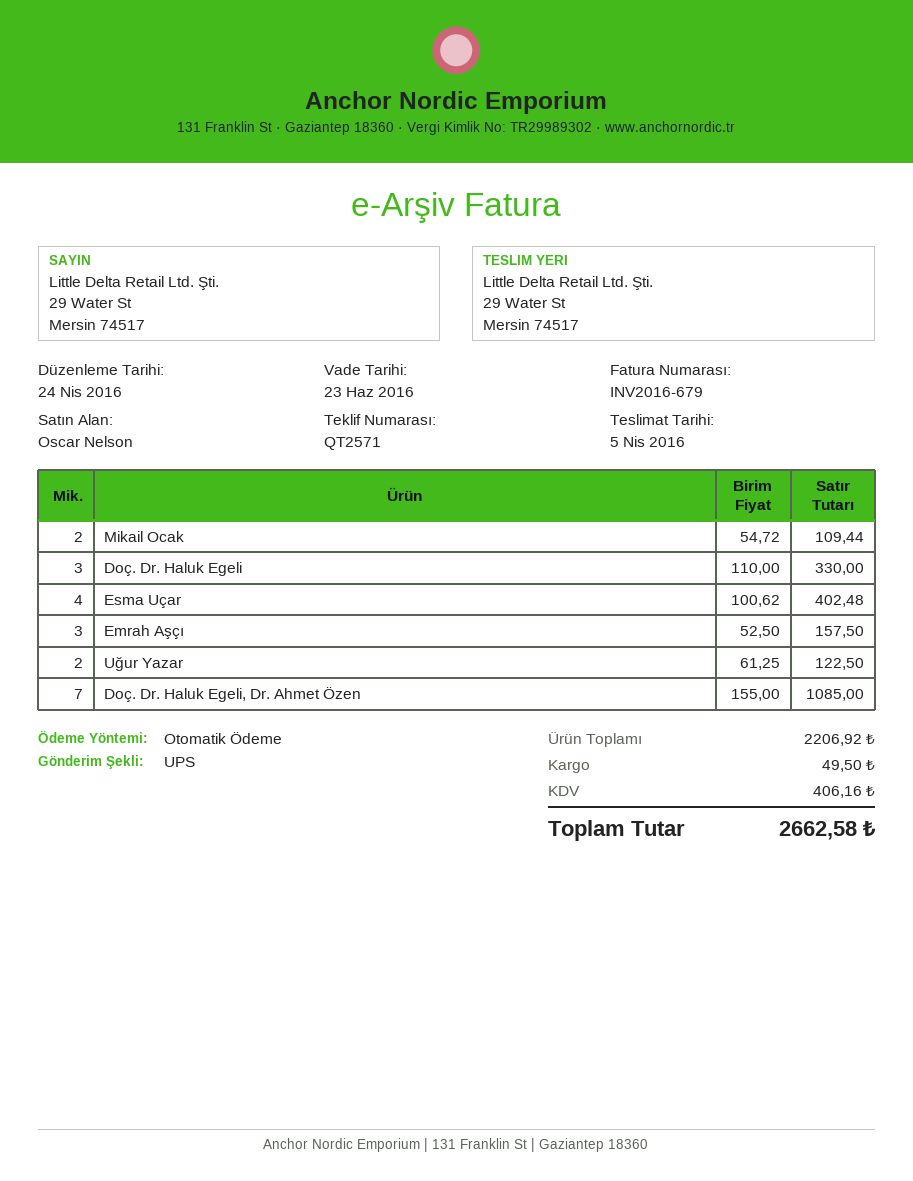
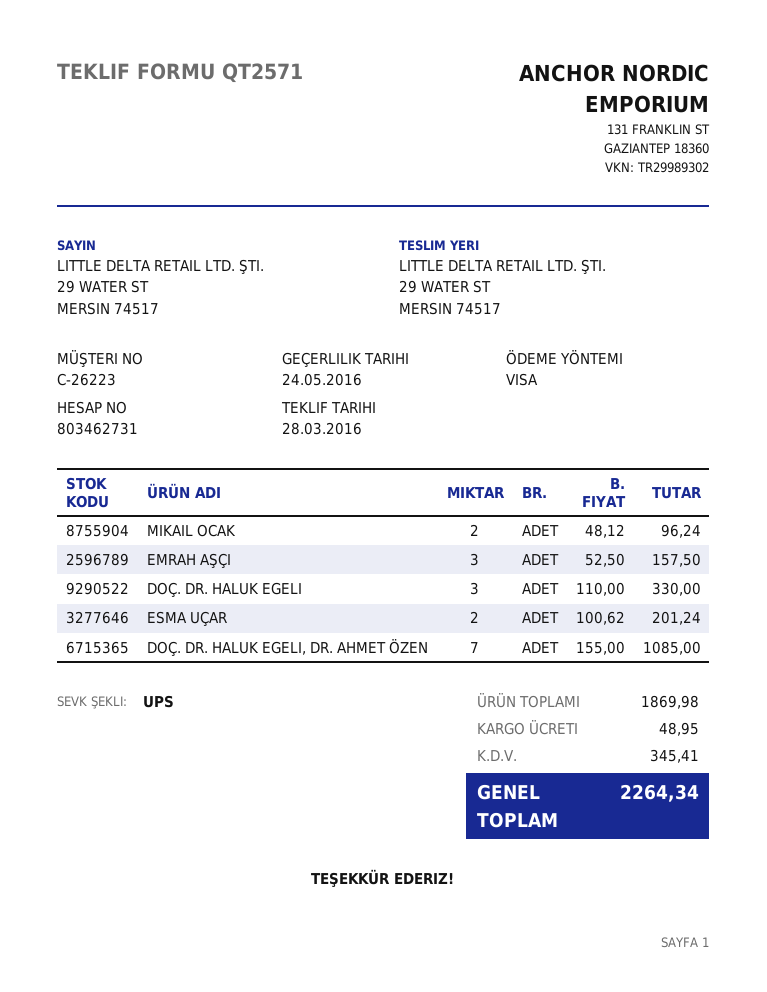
payment method: direct debit -> Visa
Mikail Ocak: 2 x 54.72 = 109.44 -> 2 x 48.12 = 96.24
Esma Uçar: 4 x 100.62 = 402.48 -> 2 x 100.62 = 201.24
Uğur Yazar: 2 x 61.25 = 122.50 -> none
subtotal: 2206.92 -> 1869.98
shipping: 49.50 -> 48.95
tax: 406.16 -> 345.41
total: 2662.58 -> 2264.34

